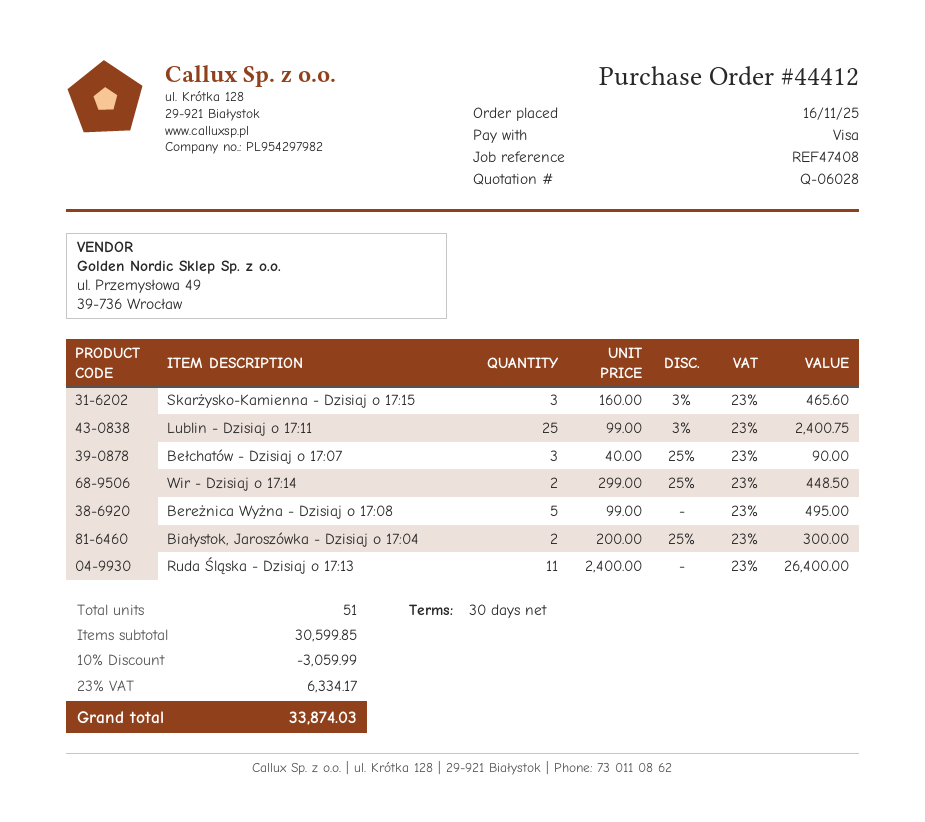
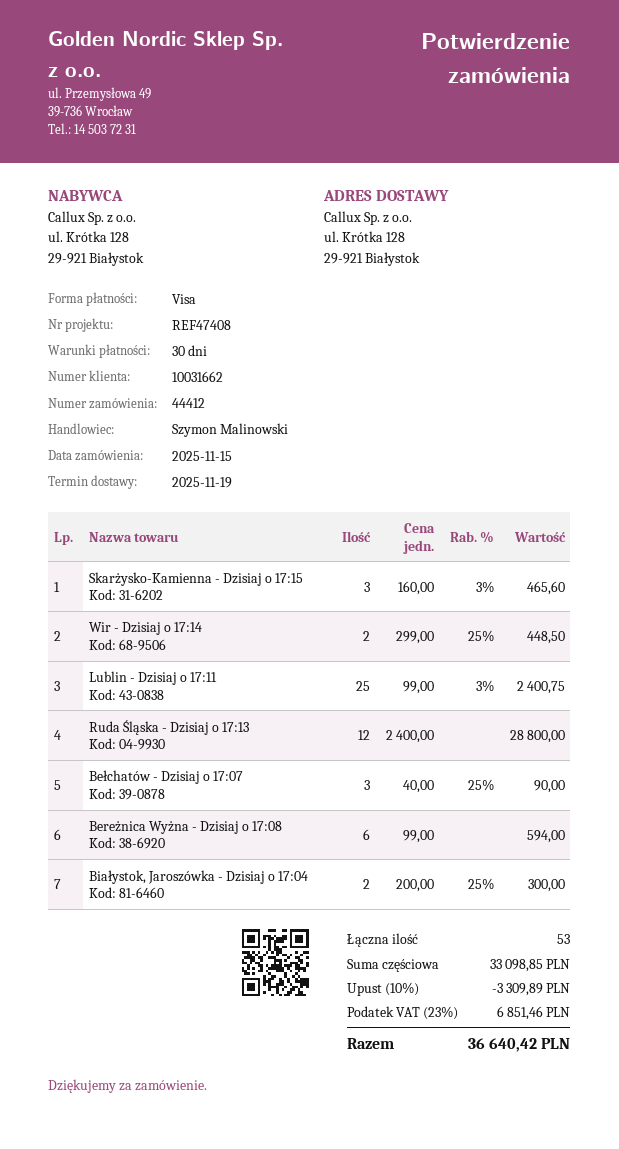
order date: 2025-11-16 -> 2025-11-15
Bereżnica Wyżna - Dzisiaj o 17:08: 5 x 99.00 = 495.00 -> 6 x 99.00 = 594.00
Ruda Śląska - Dzisiaj o 17:13: 11 x 2400.00 = 26400.00 -> 12 x 2400.00 = 28800.00
total quantity: 51 -> 53
subtotal: 30599.85 -> 33098.85
discount: 10% = 3059.99 -> 10% = 3309.89
tax: 23% = 6334.17 -> 23% = 6851.46
total: 33874.03 -> 36640.42

